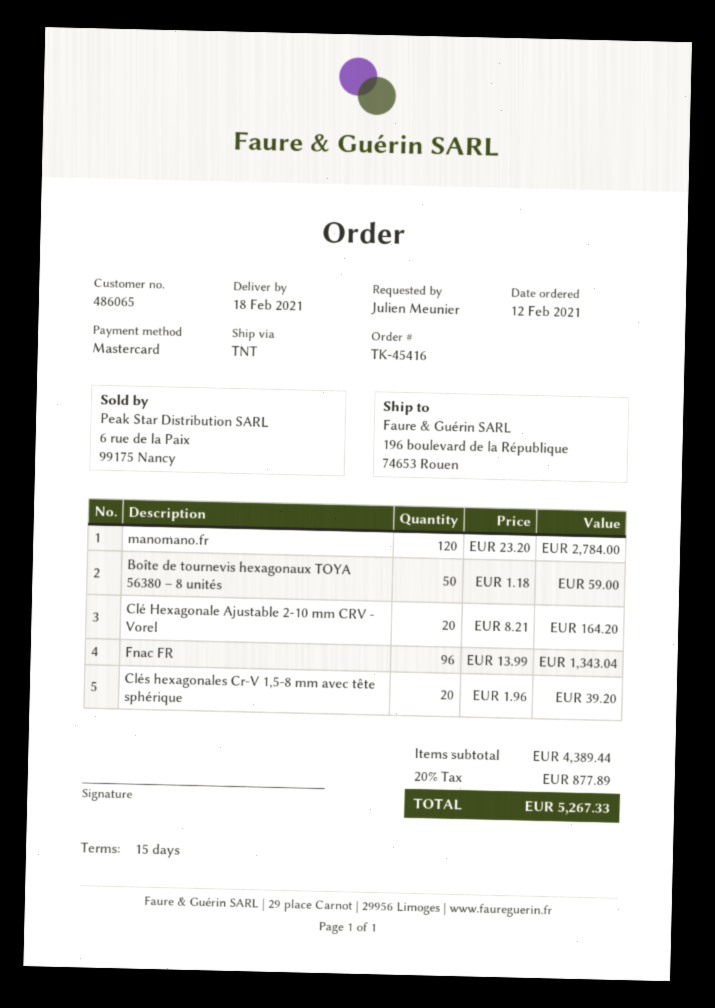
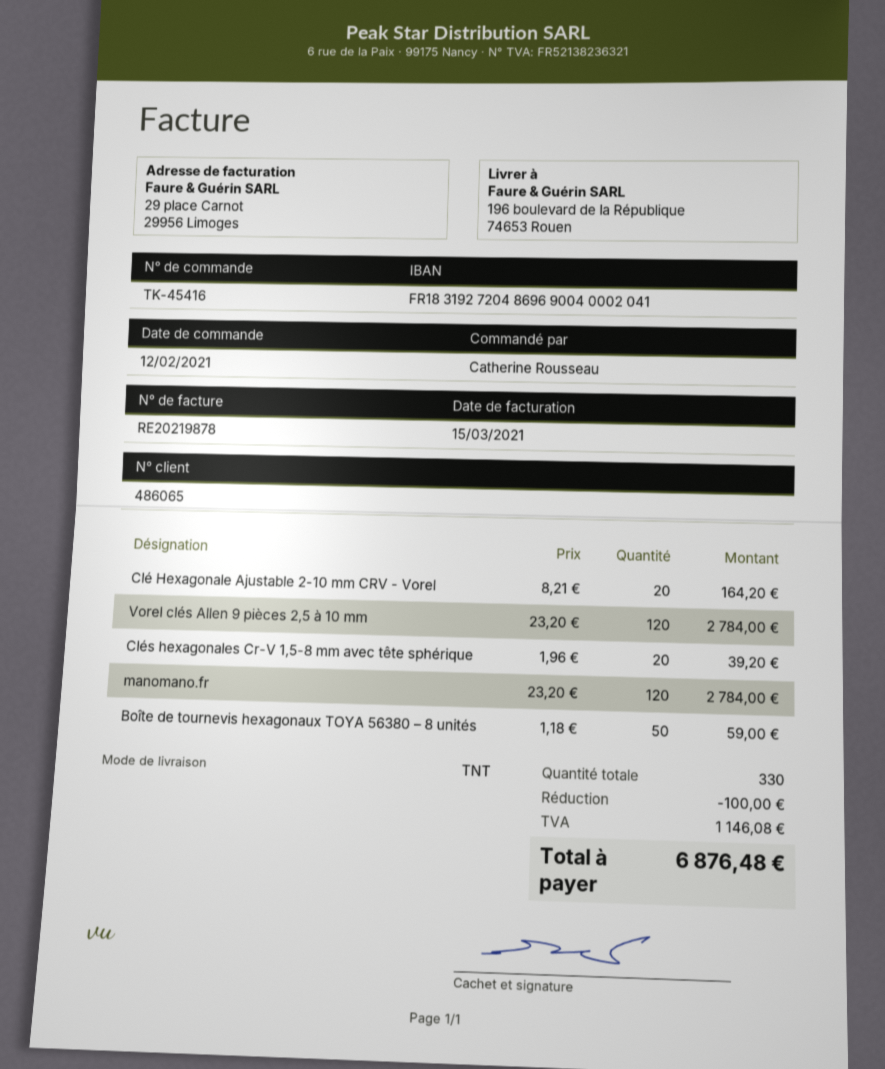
ordered by: Julien Meunier -> Catherine Rousseau
Fnac FR: 96 x 13.99 = 1343.04 -> none
Vorel clés Allen 9 pièces 2,5 à 10 mm: none -> 120 x 23.20 = 2784.00
discount: none -> 100.00
tax: 877.89 -> 1146.08
total: 5267.33 -> 6876.48

